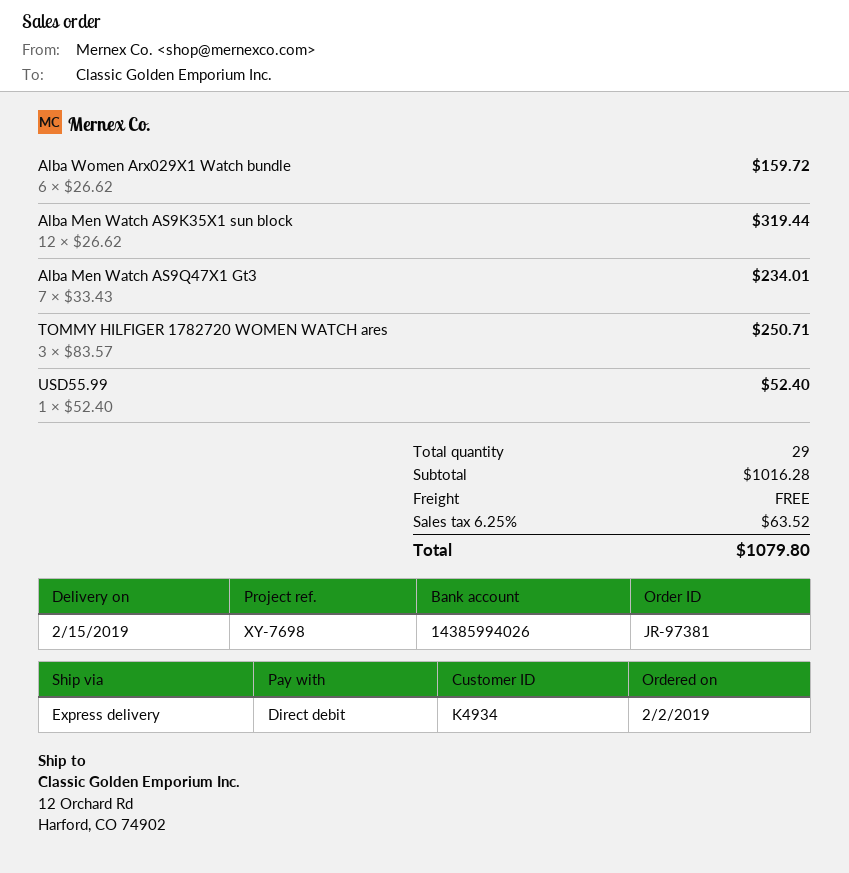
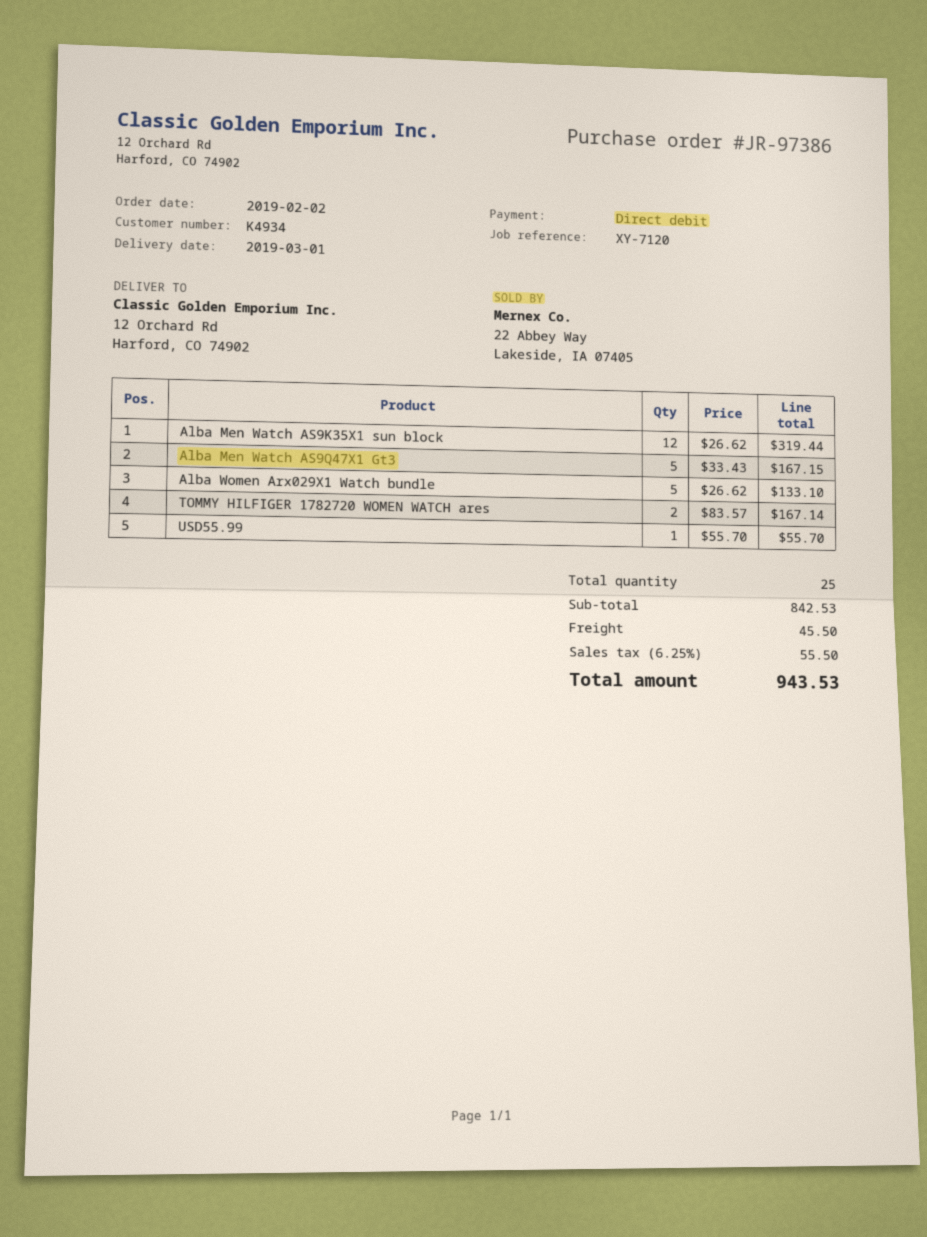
order number: JR-97381 -> JR-97386
delivery date: 2019-02-15 -> 2019-03-01
reference: XY-7698 -> XY-7120
Alba Women Arx029X1 Watch bundle: 6 x 26.62 = 159.72 -> 5 x 26.62 = 133.10
Alba Men Watch AS9Q47X1 Gt3: 7 x 33.43 = 234.01 -> 5 x 33.43 = 167.15
TOMMY HILFIGER 1782720 WOMEN WATCH ares: 3 x 83.57 = 250.71 -> 2 x 83.57 = 167.14
USD55.99: 1 x 52.40 = 52.40 -> 1 x 55.70 = 55.70
total quantity: 29 -> 25
subtotal: 1016.28 -> 842.53
shipping: 0.00 -> 45.50
tax: 6.25% = 63.52 -> 6.25% = 55.50
total: 1079.80 -> 943.53

